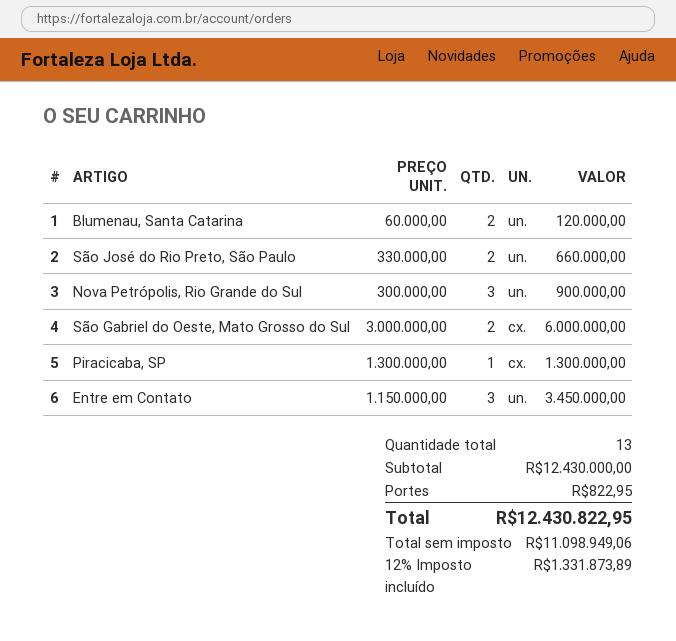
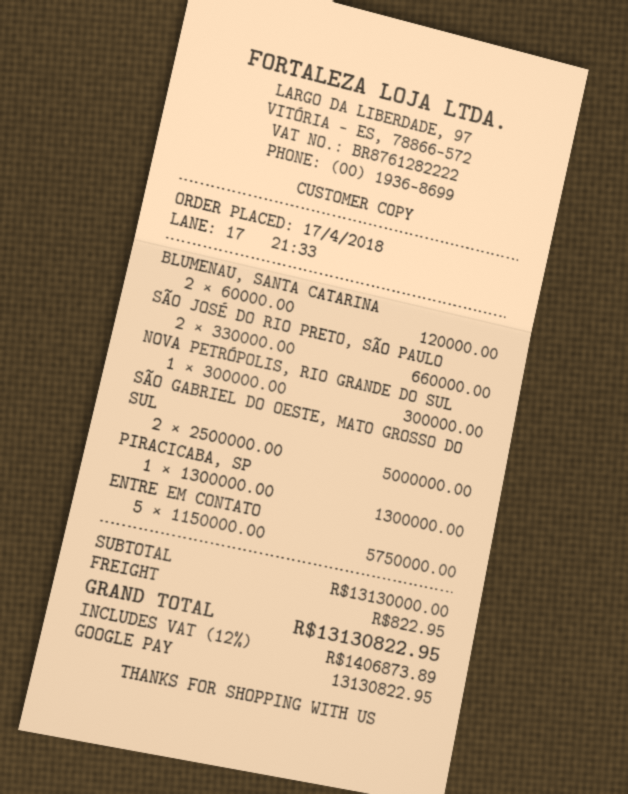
Nova Petrópolis, Rio Grande do Sul: 3 x 300000.00 = 900000.00 -> 1 x 300000.00 = 300000.00
São Gabriel do Oeste, Mato Grosso do Sul: 2 x 3000000.00 = 6000000.00 -> 2 x 2500000.00 = 5000000.00
Entre em Contato: 3 x 1150000.00 = 3450000.00 -> 5 x 1150000.00 = 5750000.00
subtotal: 12430000.00 -> 13130000.00
tax: 12% = 1331873.89 -> 12% = 1406873.89
total: 12430822.95 -> 13130822.95

